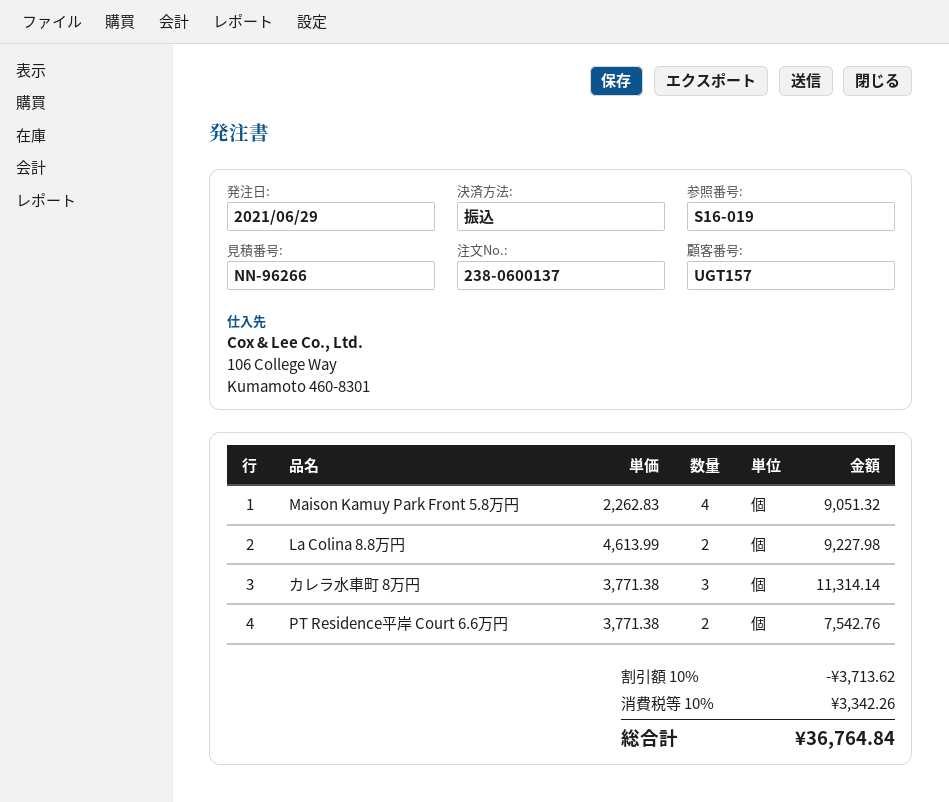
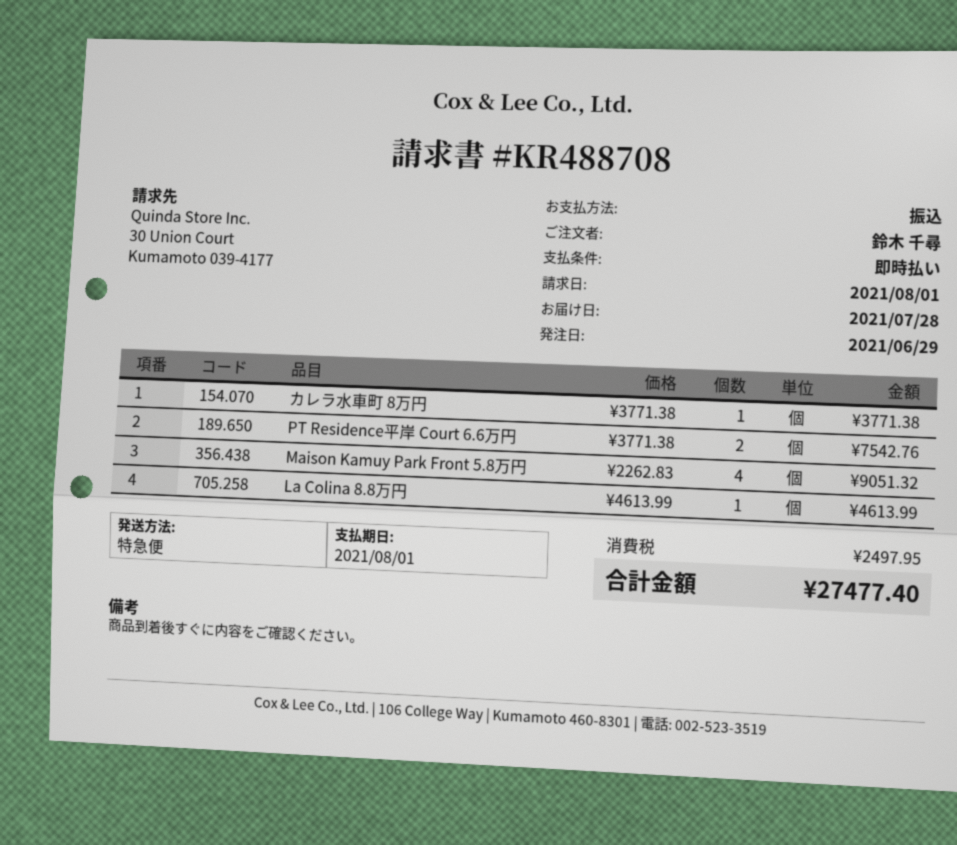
La Colina 8.8万円: 2 x 4613.99 = 9227.98 -> 1 x 4613.99 = 4613.99
カレラ水車町 8万円: 3 x 3771.38 = 11314.14 -> 1 x 3771.38 = 3771.38
discount: 10% = 3713.62 -> none
tax: 3342.26 -> 2497.95
total: 36764.84 -> 27477.40

